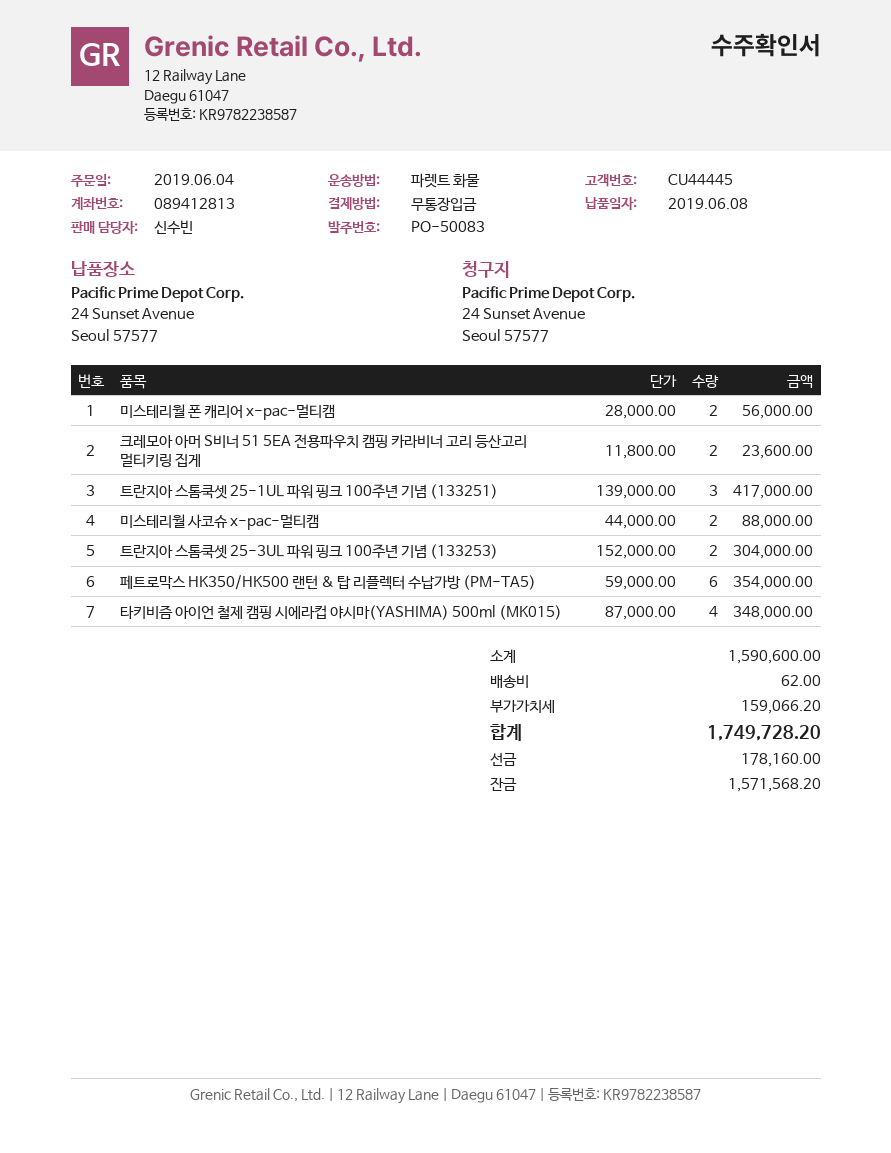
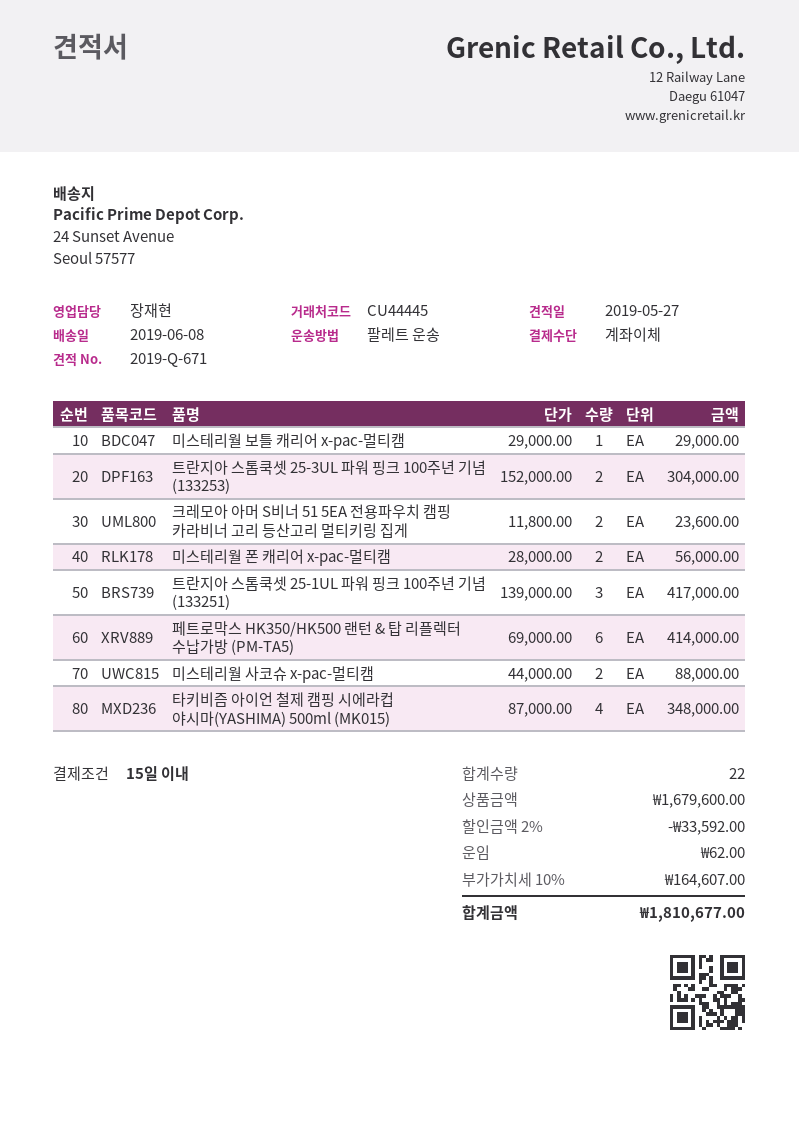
sales rep: 신수빈 -> 장재현
페트로막스 HK350/HK500 랜턴 & 탑 리플렉터 수납가방 (PM-TA5): 6 x 59000.00 = 354000.00 -> 6 x 69000.00 = 414000.00
미스테리월 보틀 캐리어 x-pac-멀티캠: none -> 1 x 29000.00 = 29000.00
subtotal: 1590600.00 -> 1679600.00
discount: none -> 2% = 33592.00
tax: 159066.20 -> 164607.00
total: 1749728.20 -> 1810677.00

